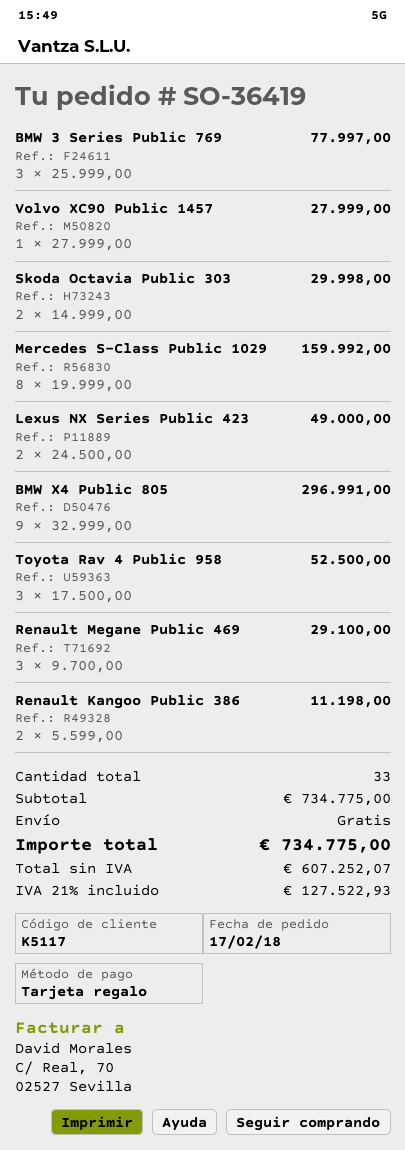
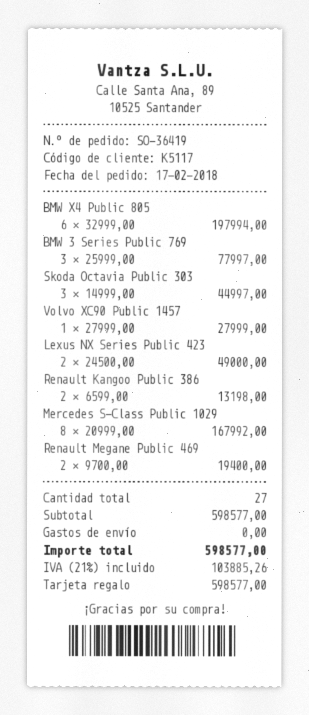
Skoda Octavia Public 303: 2 x 14999.00 = 29998.00 -> 3 x 14999.00 = 44997.00
Mercedes S-Class Public 1029: 8 x 19999.00 = 159992.00 -> 8 x 20999.00 = 167992.00
BMW X4 Public 805: 9 x 32999.00 = 296991.00 -> 6 x 32999.00 = 197994.00
Toyota Rav 4 Public 958: 3 x 17500.00 = 52500.00 -> none
Renault Megane Public 469: 3 x 9700.00 = 29100.00 -> 2 x 9700.00 = 19400.00
Renault Kangoo Public 386: 2 x 5599.00 = 11198.00 -> 2 x 6599.00 = 13198.00
total quantity: 33 -> 27
subtotal: 734775.00 -> 598577.00
tax: 21% = 127522.93 -> 21% = 103885.26
total: 734775.00 -> 598577.00

